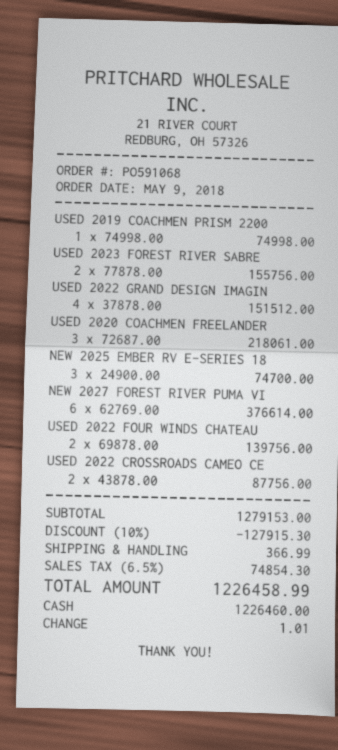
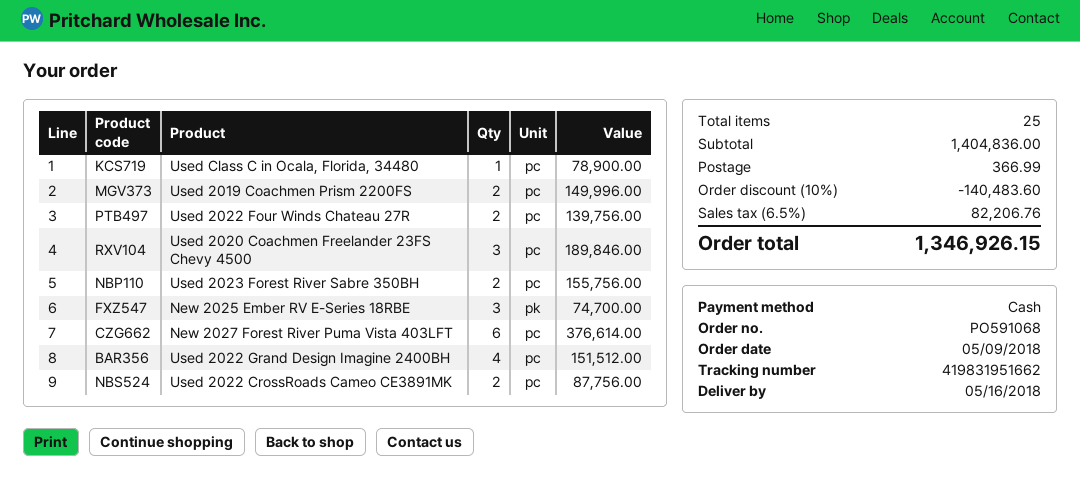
USED 2019 COACHMEN PRISM 2200: 1 for 74998.00 -> 2 for 149996.00
USED 2020 COACHMEN FREELANDER: 3 for 218061.00 -> 3 for 189846.00
Used Class C in Ocala, Florida, 34480: none -> 1 for 78900.00
subtotal: 1279153.00 -> 1404836.00
discount: 10% = 127915.30 -> 10% = 140483.60
tax: 6.5% = 74854.30 -> 6.5% = 82206.76
total: 1226458.99 -> 1346926.15

